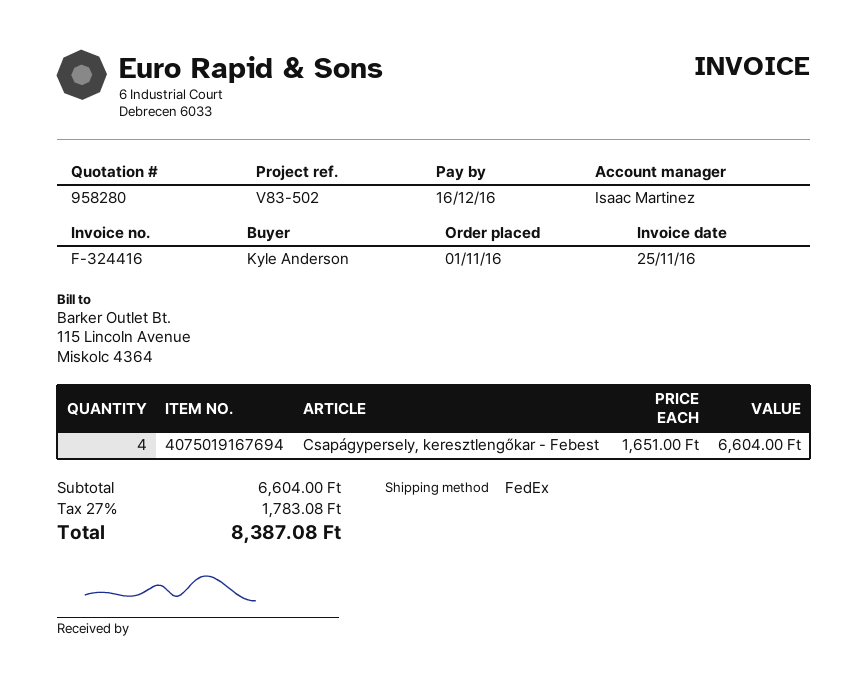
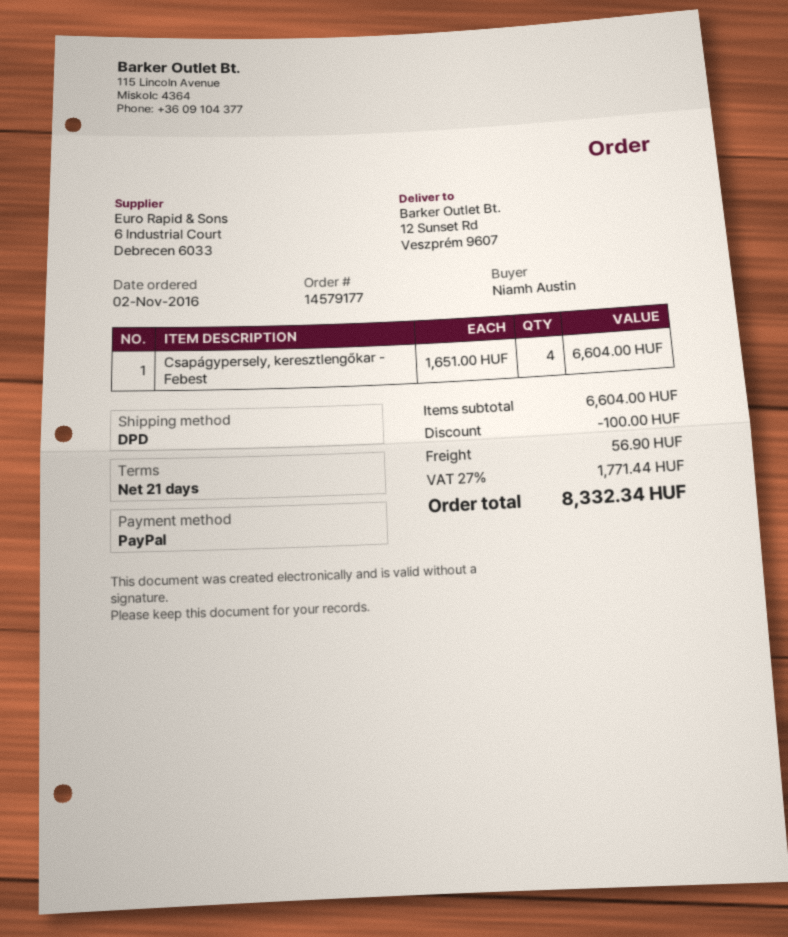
order date: 2016-11-01 -> 2016-11-02
ordered by: Kyle Anderson -> Niamh Austin
shipping method: FedEx -> DPD
discount: none -> 100.00
shipping: none -> 56.90
tax: 27% = 1783.08 -> 27% = 1771.44
total: 8387.08 -> 8332.34

